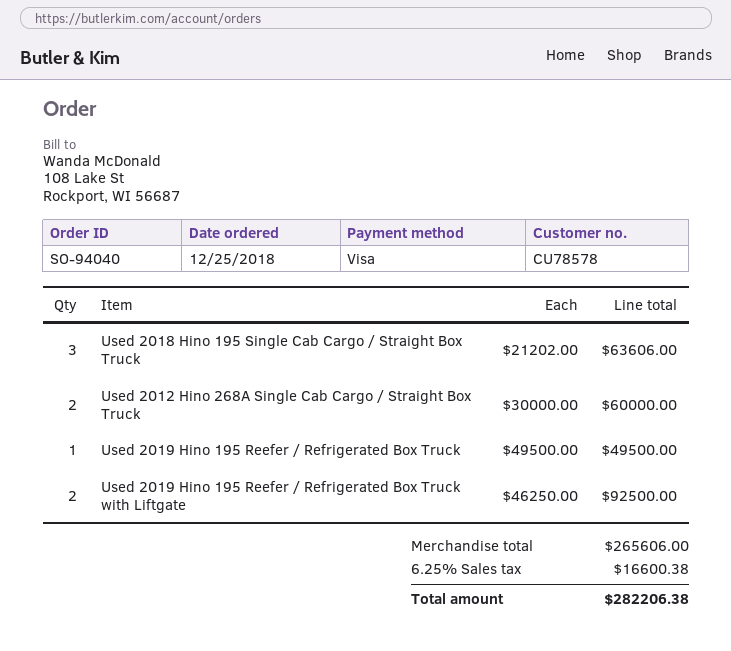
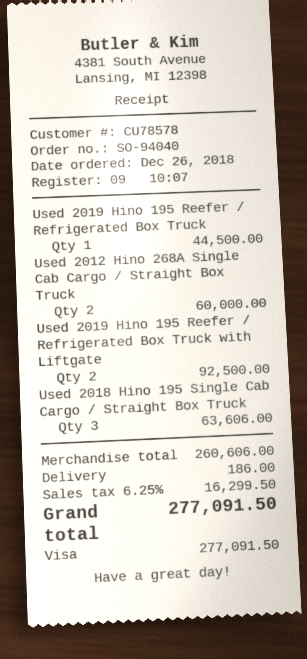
order date: 2018-12-25 -> 2018-12-26
Used 2019 Hino 195 Reefer / Refrigerated Box Truck: 1 for 49500.00 -> 1 for 44500.00
subtotal: 265606.00 -> 260606.00
shipping: none -> 186.00
tax: 6.25% = 16600.38 -> 6.25% = 16299.50
total: 282206.38 -> 277091.50

